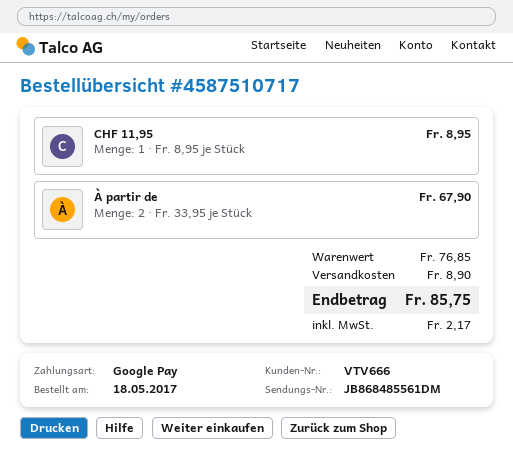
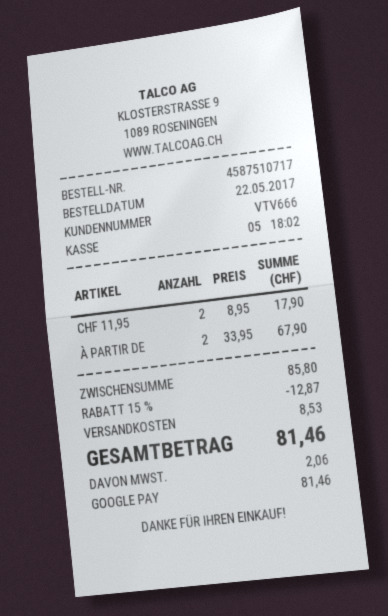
order date: 2017-05-18 -> 2017-05-22
CHF 11,95: 1 x 8.95 = 8.95 -> 2 x 8.95 = 17.90
subtotal: 76.85 -> 85.80
discount: none -> 15% = 12.87
shipping: 8.90 -> 8.53
tax: 2.17 -> 2.06
total: 85.75 -> 81.46

